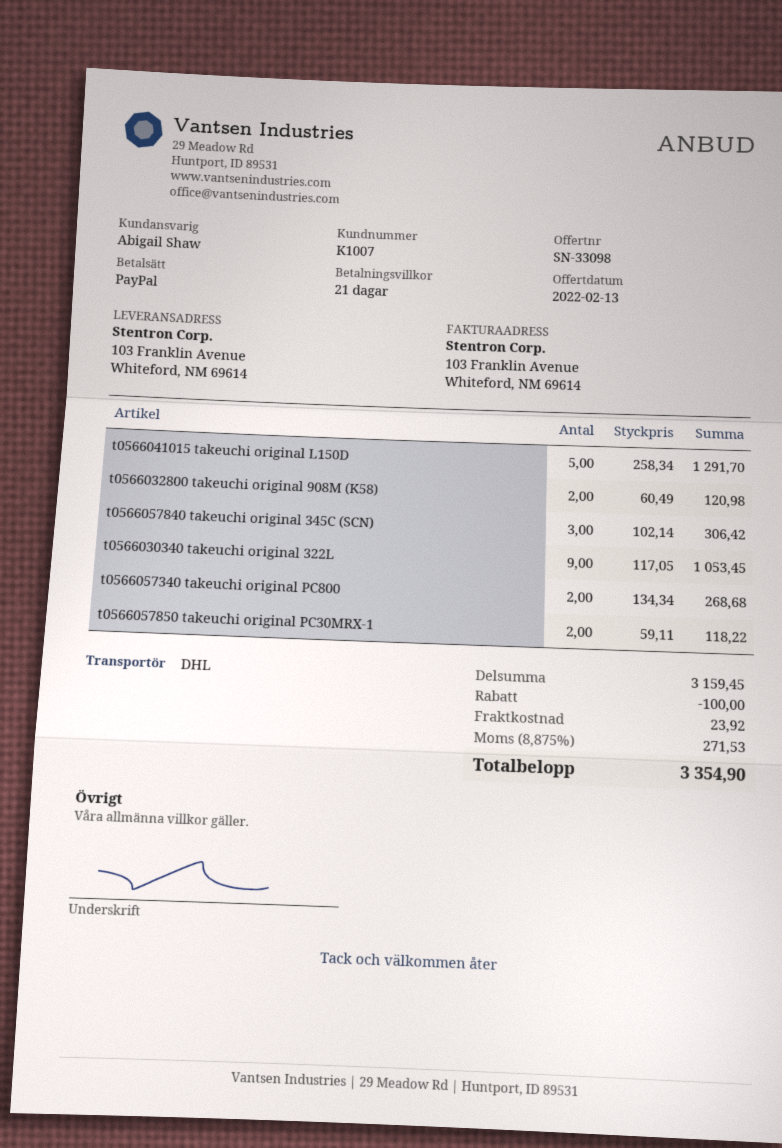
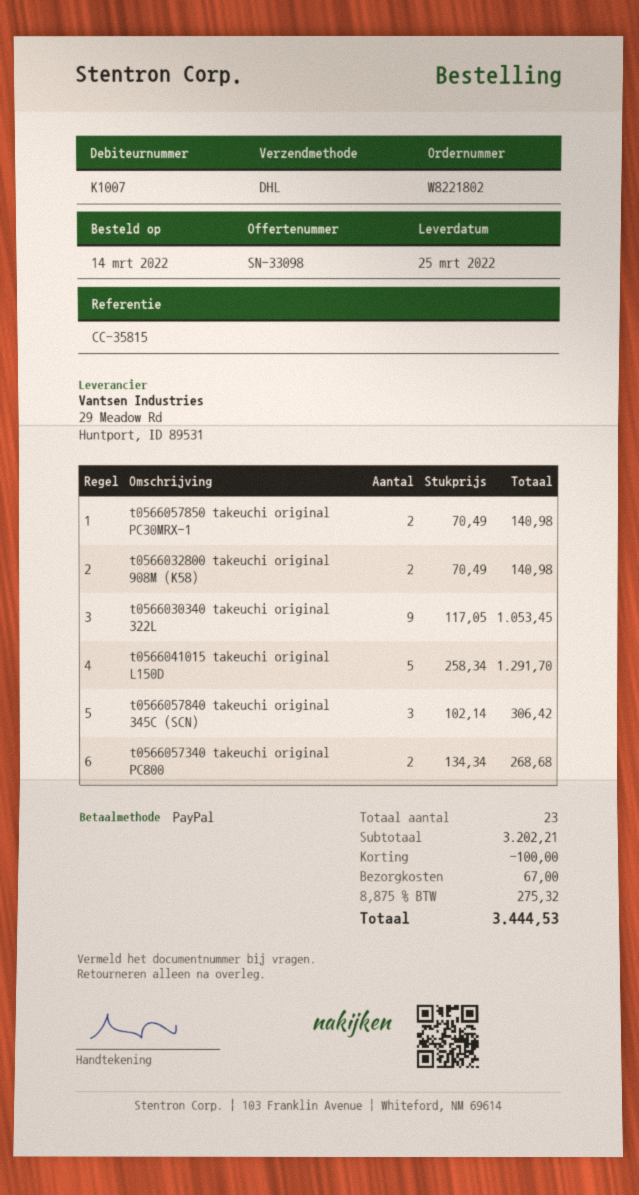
t0566032800 takeuchi original 908M (K58): 2 x 60.49 = 120.98 -> 2 x 70.49 = 140.98
t0566057850 takeuchi original PC30MRX-1: 2 x 59.11 = 118.22 -> 2 x 70.49 = 140.98
subtotal: 3159.45 -> 3202.21
shipping: 23.92 -> 67.00
tax: 8.875% = 271.53 -> 8.875% = 275.32
total: 3354.90 -> 3444.53

